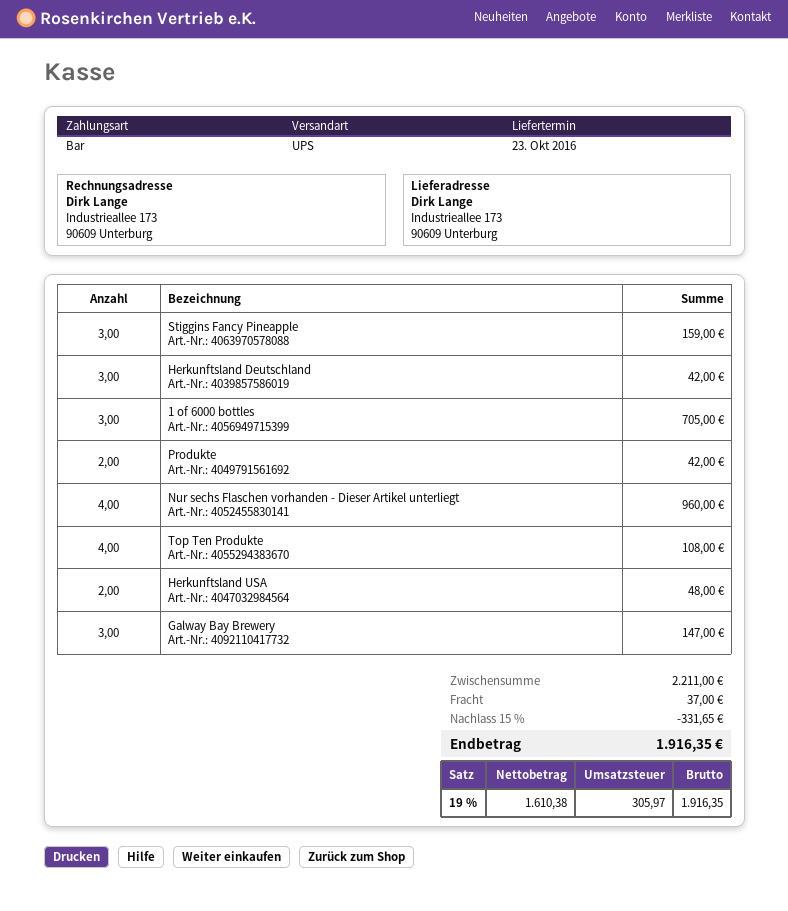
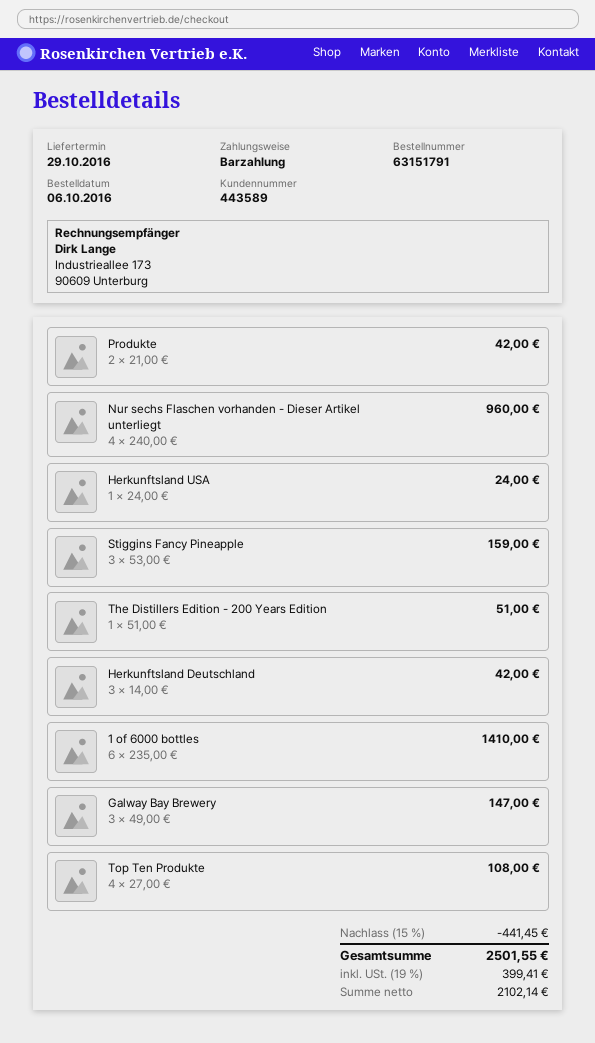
delivery date: 2016-10-23 -> 2016-10-29
1 of 6000 bottles: 3 for 705.00 -> 6 for 1410.00
Herkunftsland USA: 2 for 48.00 -> 1 for 24.00
The Distillers Edition - 200 Years Edition: none -> 1 for 51.00
discount: 15% = 331.65 -> 15% = 441.45
shipping: 37.00 -> none
net: 1610.38 -> 2102.14
tax: 19% = 305.97 -> 19% = 399.41
total: 1916.35 -> 2501.55

